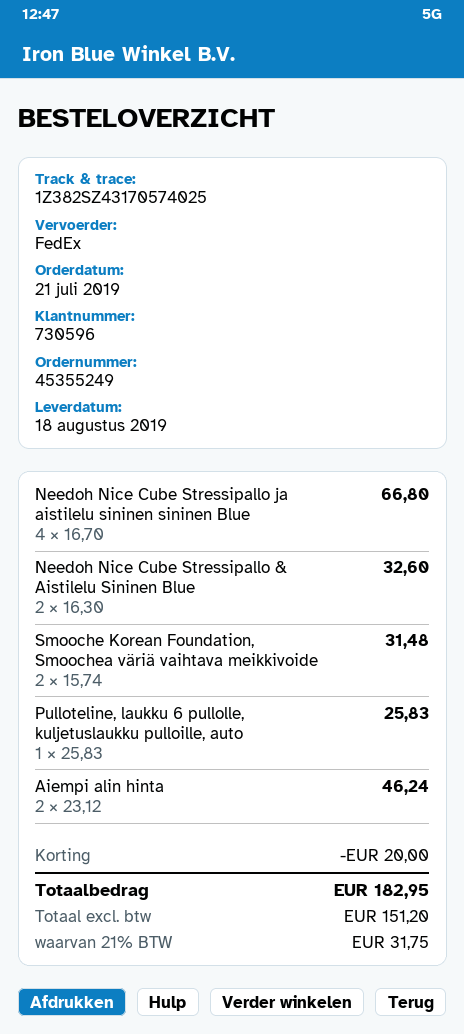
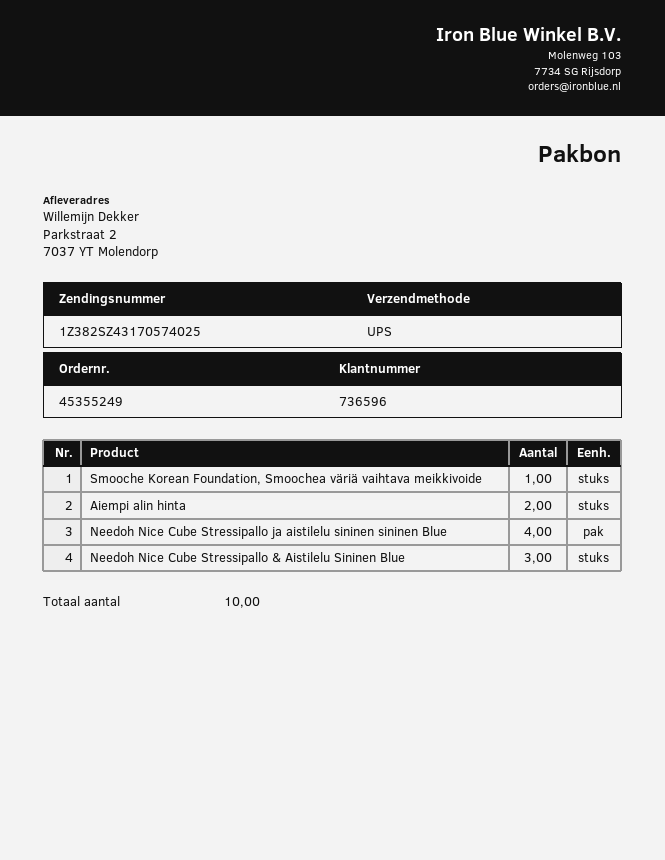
customer number: 730596 -> 736596
shipping method: FedEx -> UPS
Needoh Nice Cube Stressipallo & Aistilelu Sininen Blue: 2 -> 3
Smooche Korean Foundation, Smoochea väriä vaihtava meikkivoide: 2 -> 1
Pulloteline, laukku 6 pullolle, kuljetuslaukku pulloille, auto: 1 -> none

